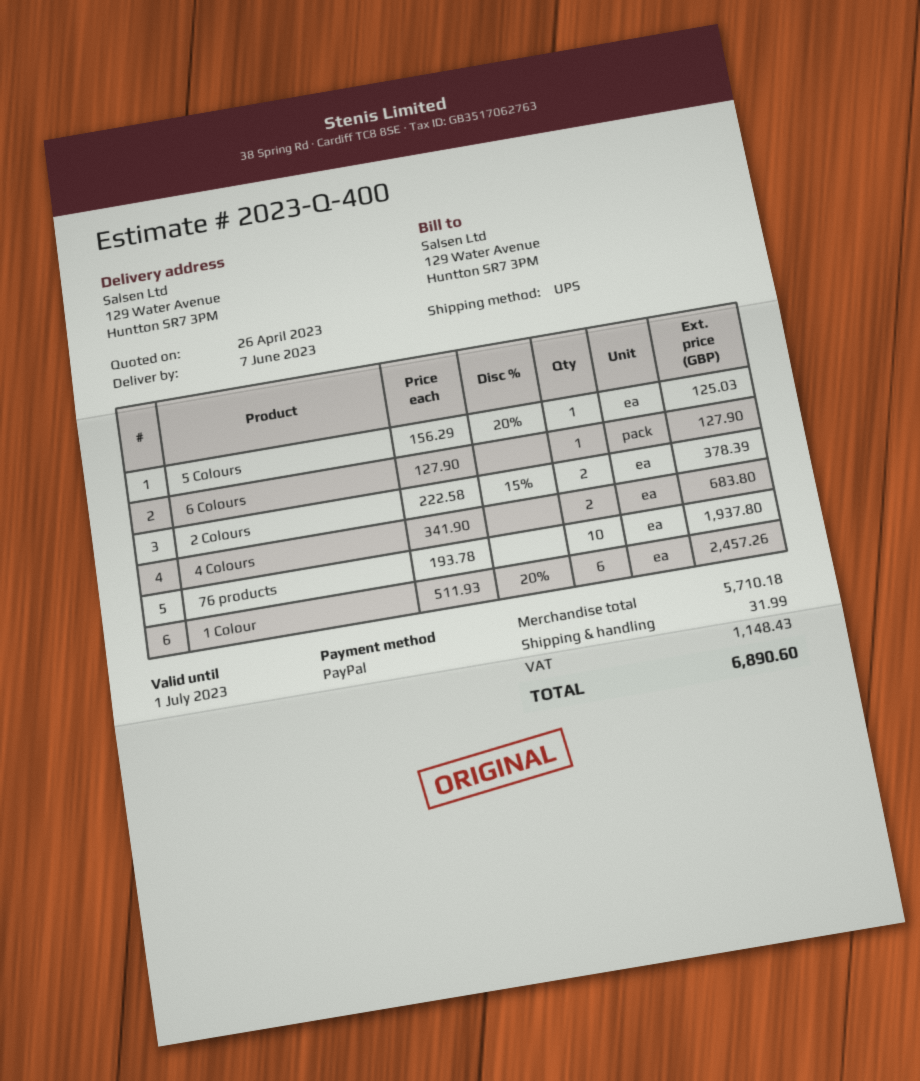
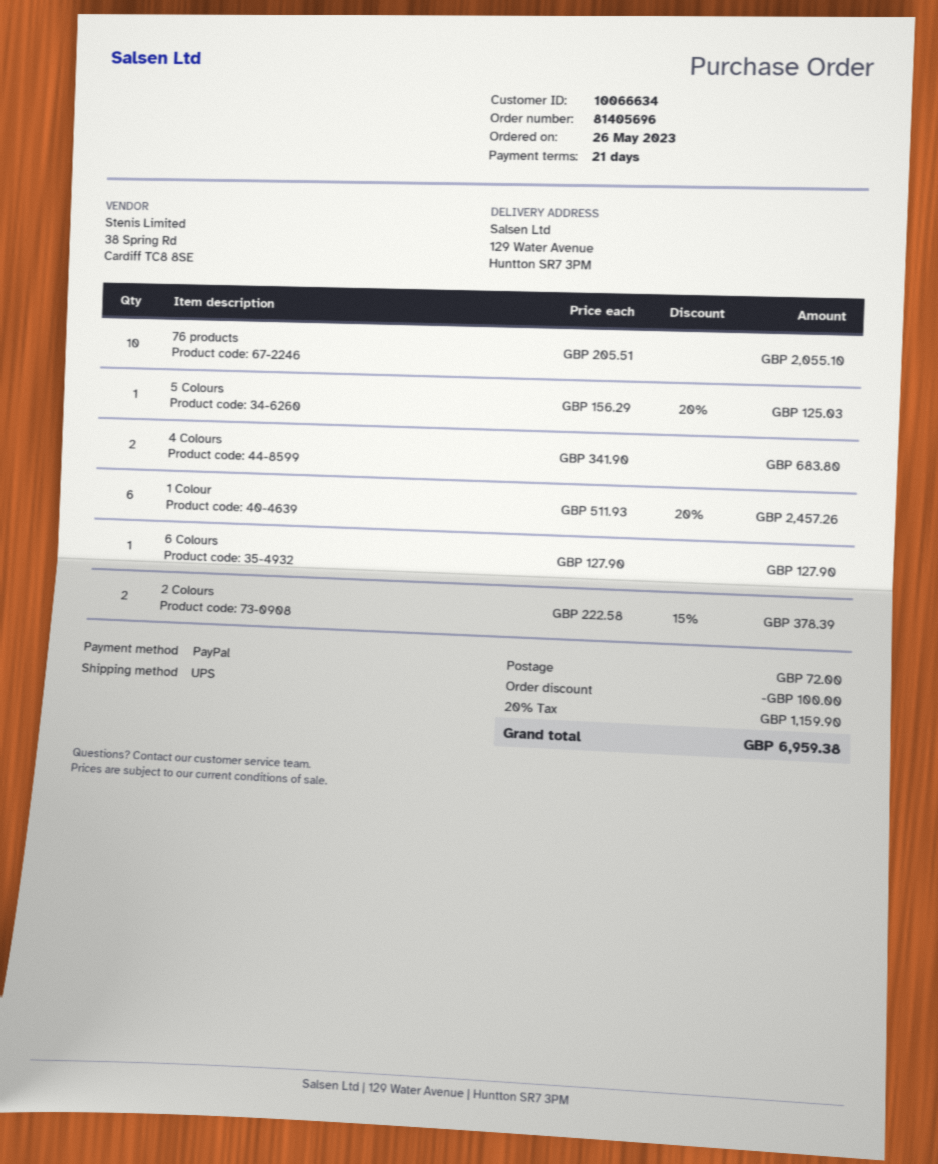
76 products: 10 x 193.78 = 1937.80 -> 10 x 205.51 = 2055.10
discount: none -> 100.00
shipping: 31.99 -> 72.00
tax: 1148.43 -> 1159.90
total: 6890.60 -> 6959.38

